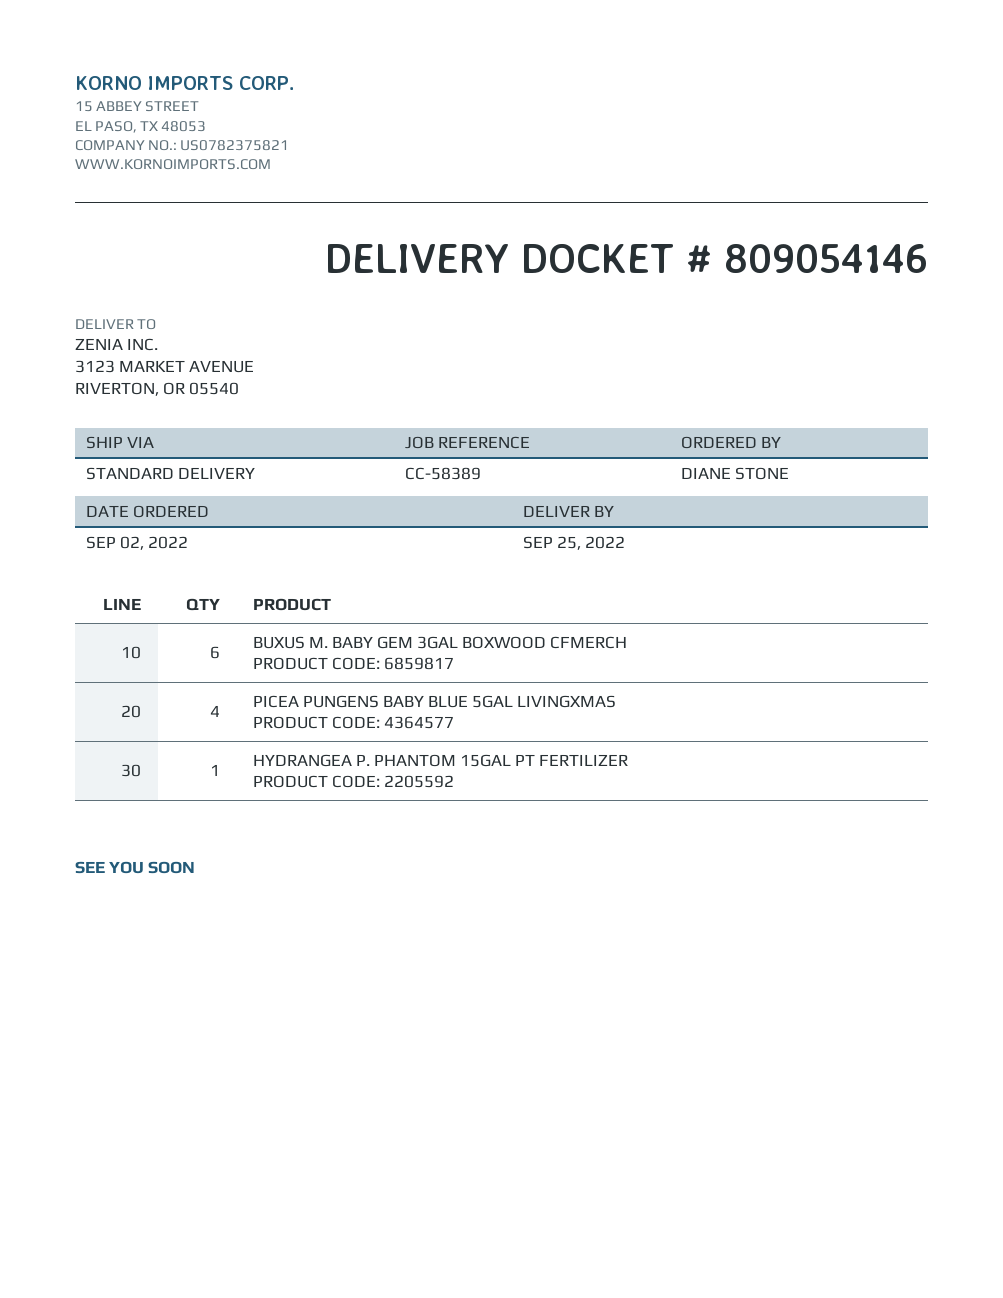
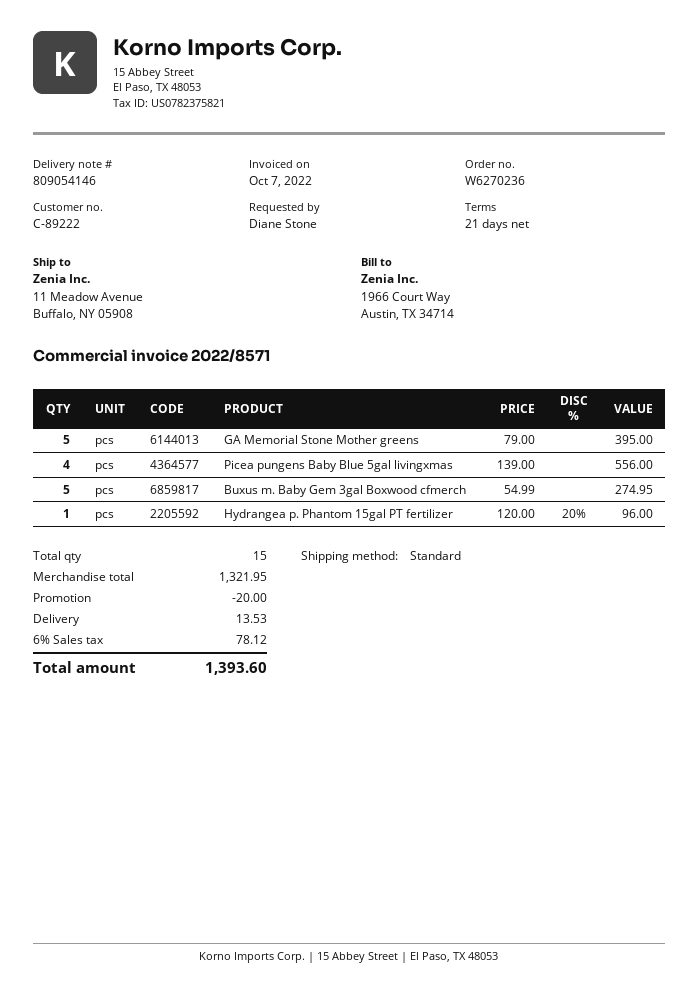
ship to: 3123 MARKET AVENUE, RIVERTON, OR 05540 -> 11 Meadow Avenue, Buffalo, NY 05908
BUXUS M. BABY GEM 3GAL BOXWOOD CFMERCH: 6 -> 5
GA Memorial Stone Mother greens: none -> 5

